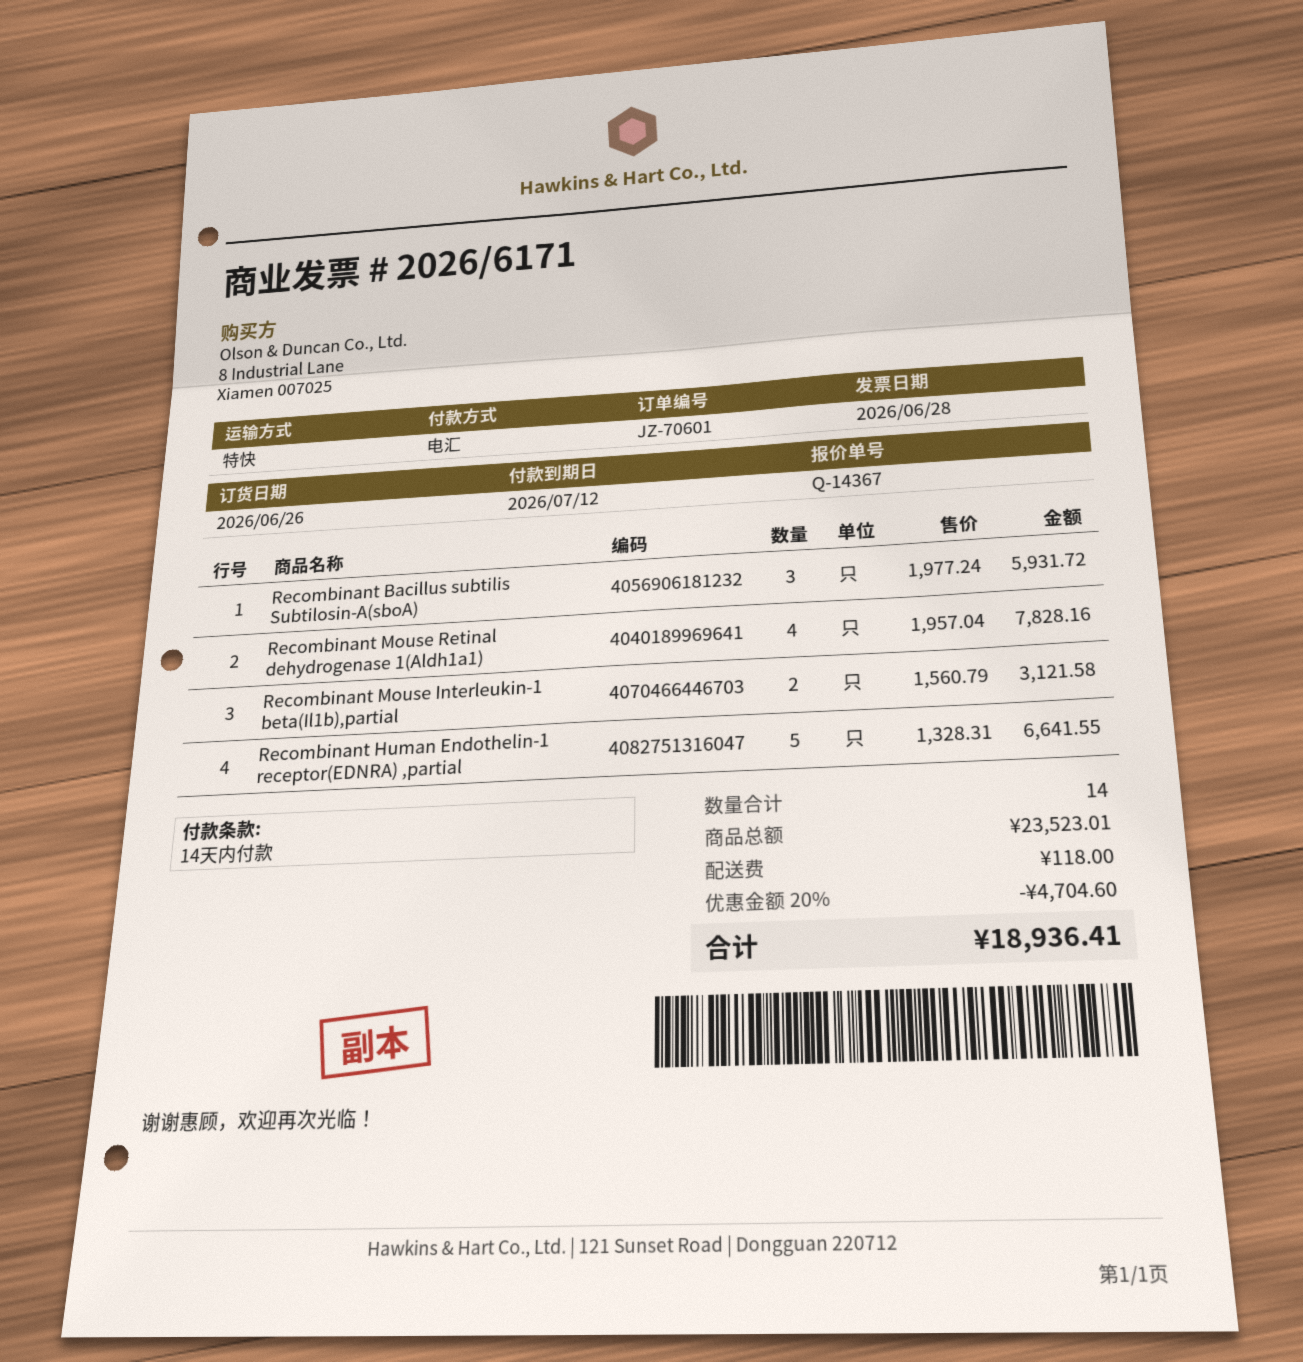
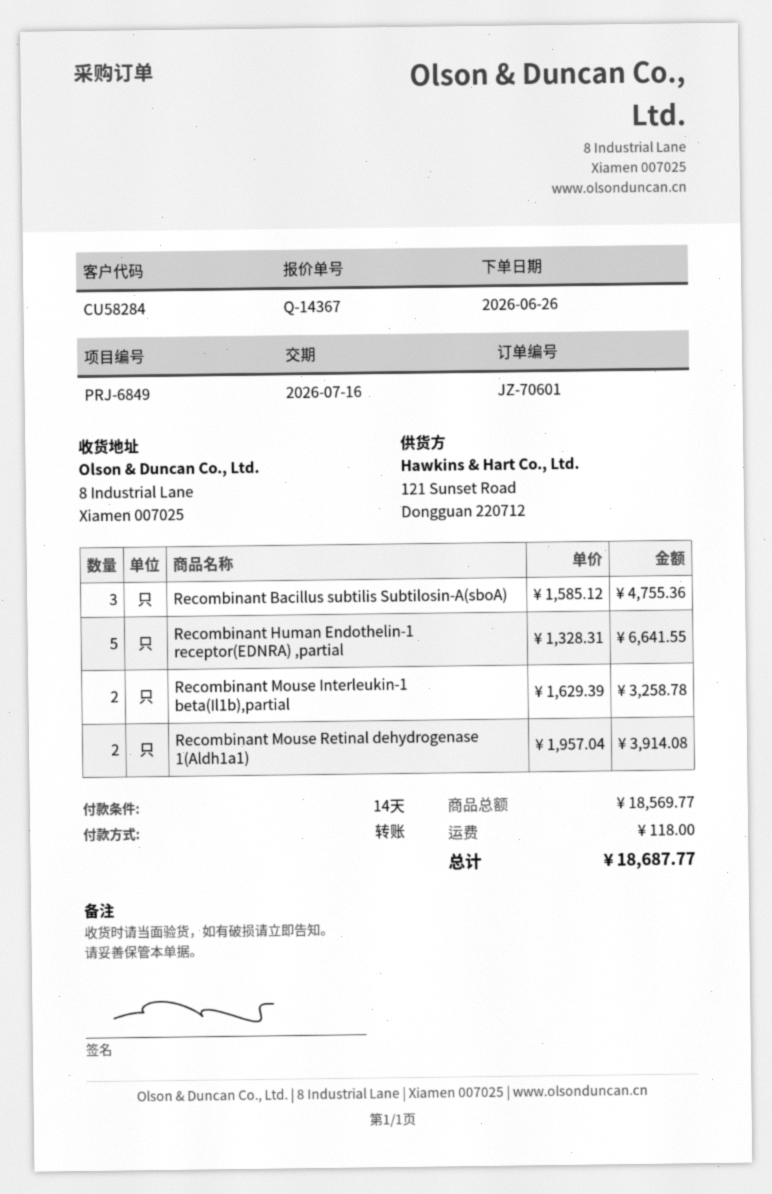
Recombinant Bacillus subtilis Subtilosin-A(sboA): 3 x 1977.24 = 5931.72 -> 3 x 1585.12 = 4755.36
Recombinant Mouse Retinal dehydrogenase 1(Aldh1a1): 4 x 1957.04 = 7828.16 -> 2 x 1957.04 = 3914.08
Recombinant Mouse Interleukin-1 beta(Il1b),partial: 2 x 1560.79 = 3121.58 -> 2 x 1629.39 = 3258.78
subtotal: 23523.01 -> 18569.77
discount: 20% = 4704.60 -> none
total: 18936.41 -> 18687.77

